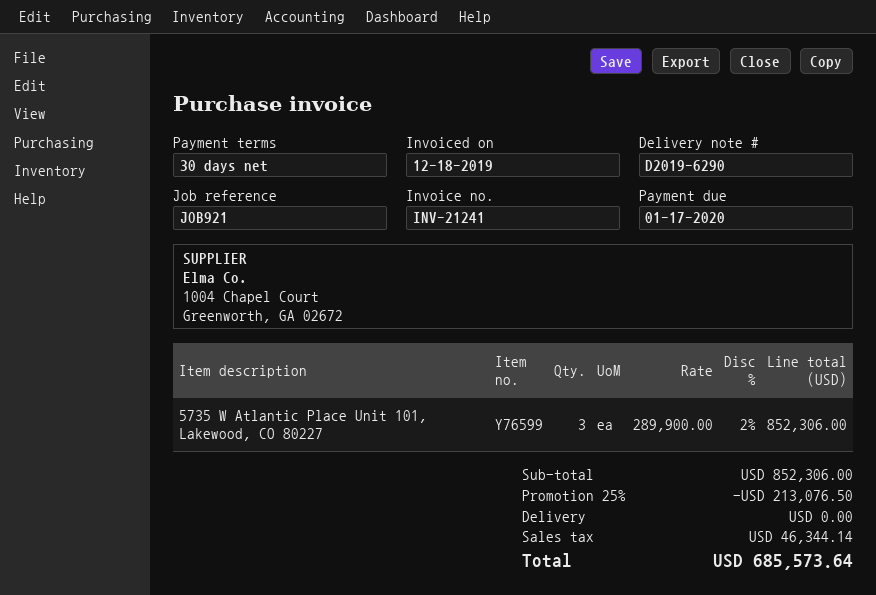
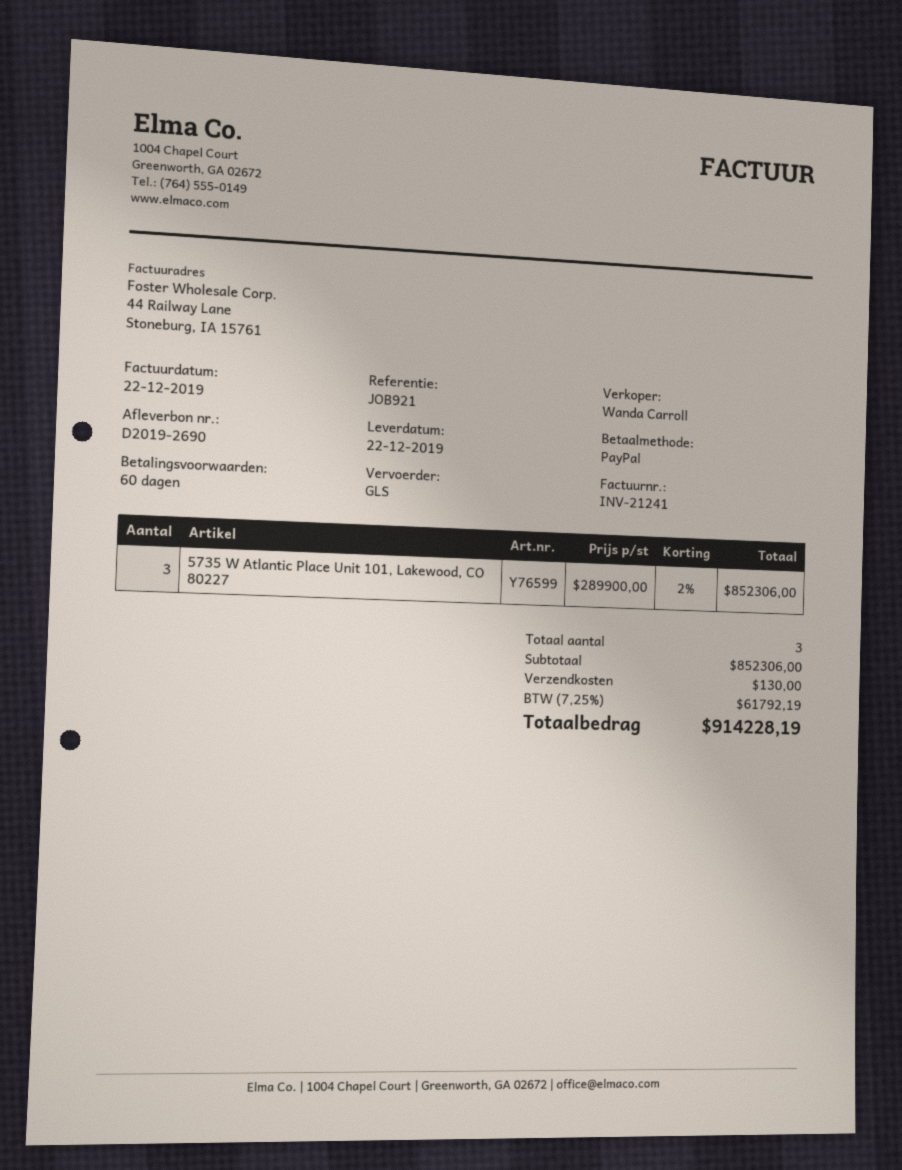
delivery note number: D2019-6290 -> D2019-2690
invoice date: 2019-12-18 -> 2019-12-22
payment terms: 30 days -> 60 days
discount: 25% = 213076.50 -> none
shipping: 0.00 -> 130.00
tax: 46344.14 -> 61792.19
total: 685573.64 -> 914228.19

